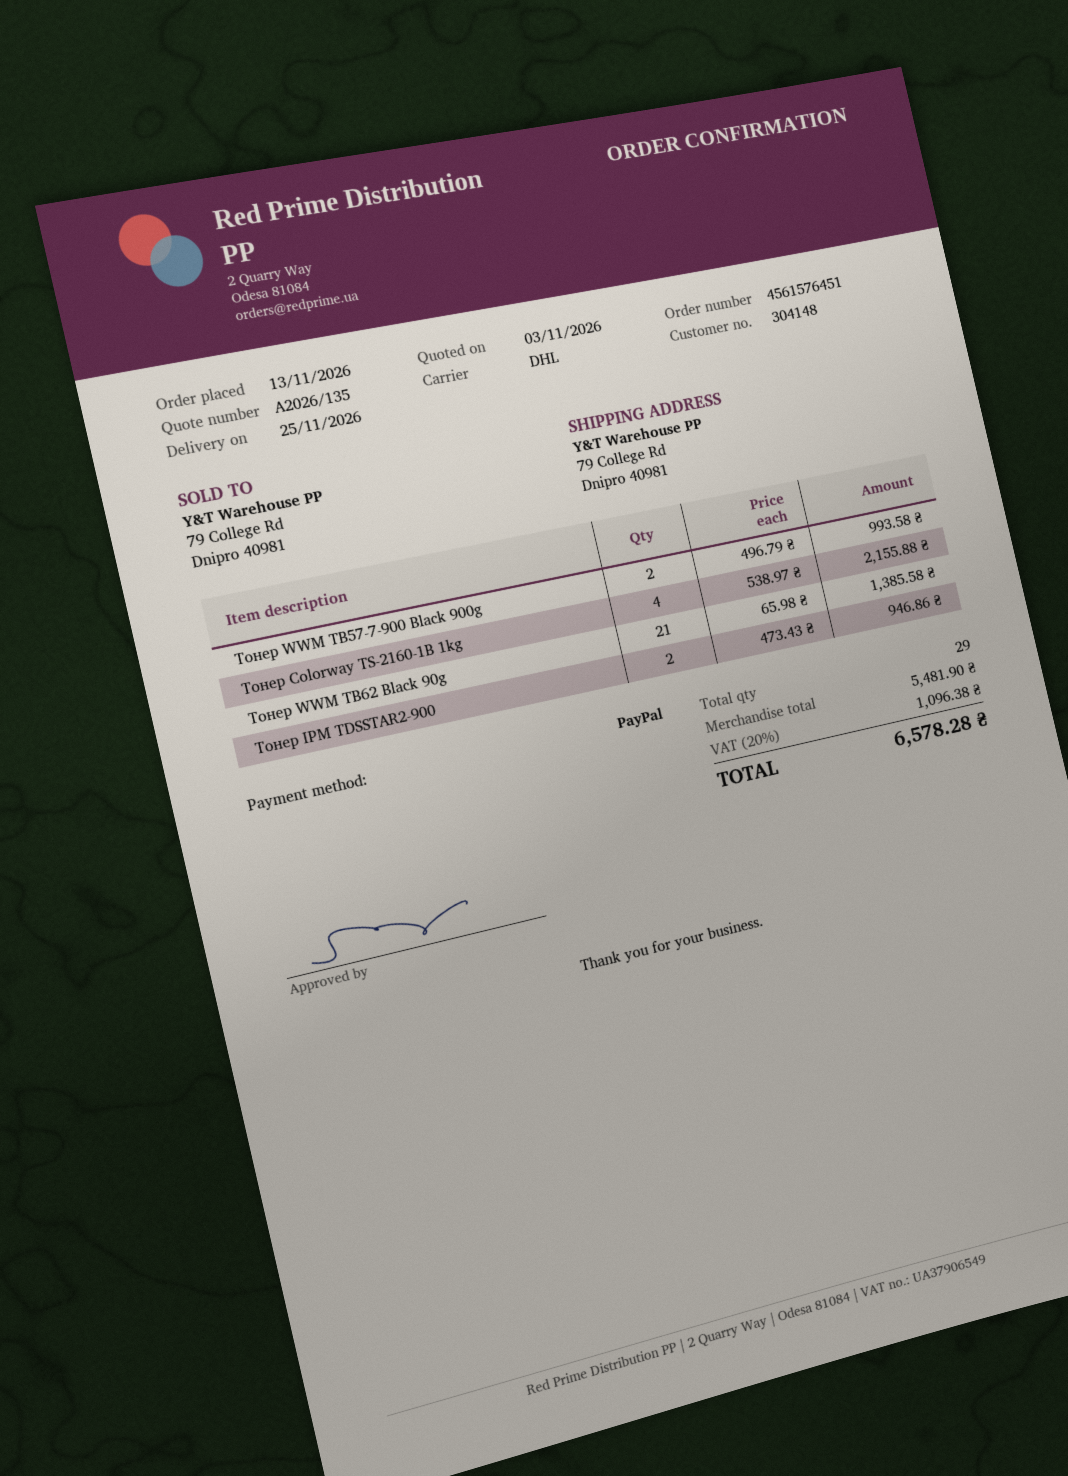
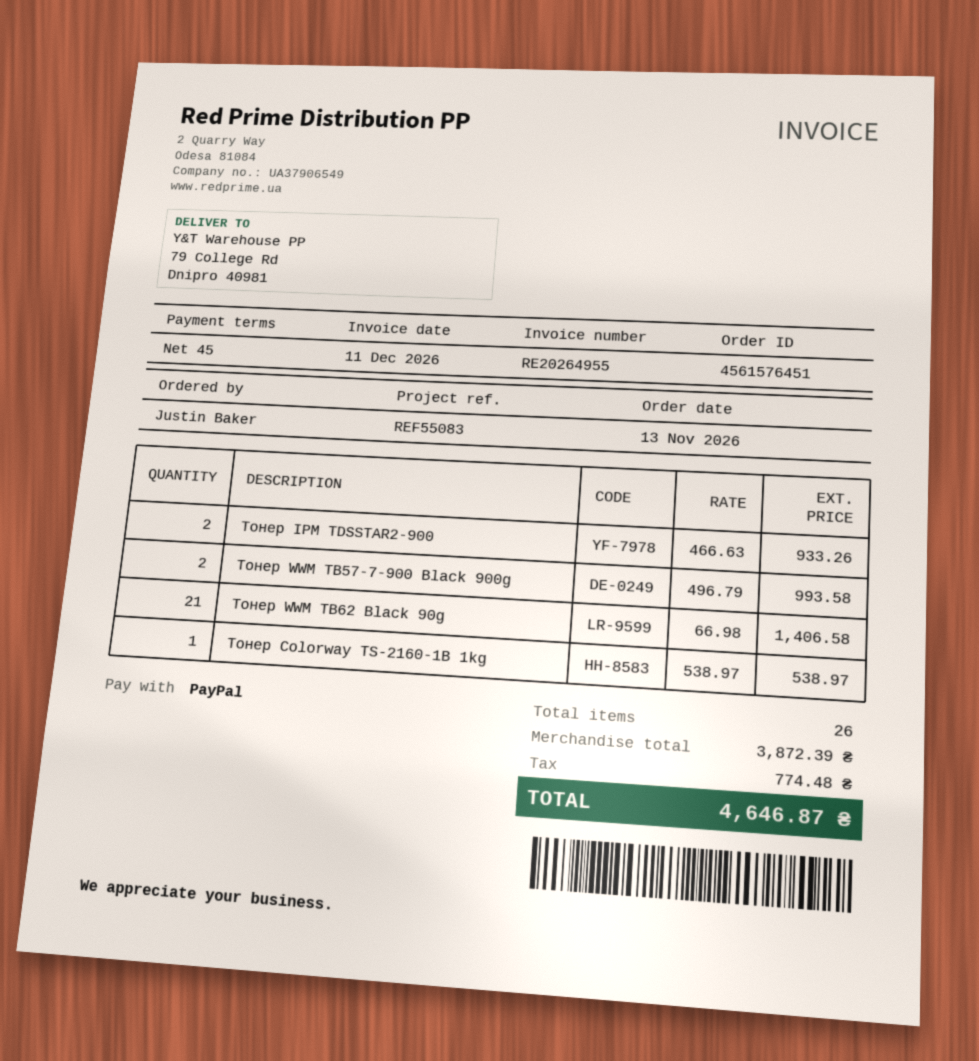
Тонер Colorway TS-2160-1B 1kg: 4 x 538.97 = 2155.88 -> 1 x 538.97 = 538.97
Тонер WWM TB62 Black 90g: 21 x 65.98 = 1385.58 -> 21 x 66.98 = 1406.58
Тонер IPM TDSSTAR2-900: 2 x 473.43 = 946.86 -> 2 x 466.63 = 933.26
total quantity: 29 -> 26
subtotal: 5481.90 -> 3872.39
tax: 1096.38 -> 774.48
total: 6578.28 -> 4646.87

